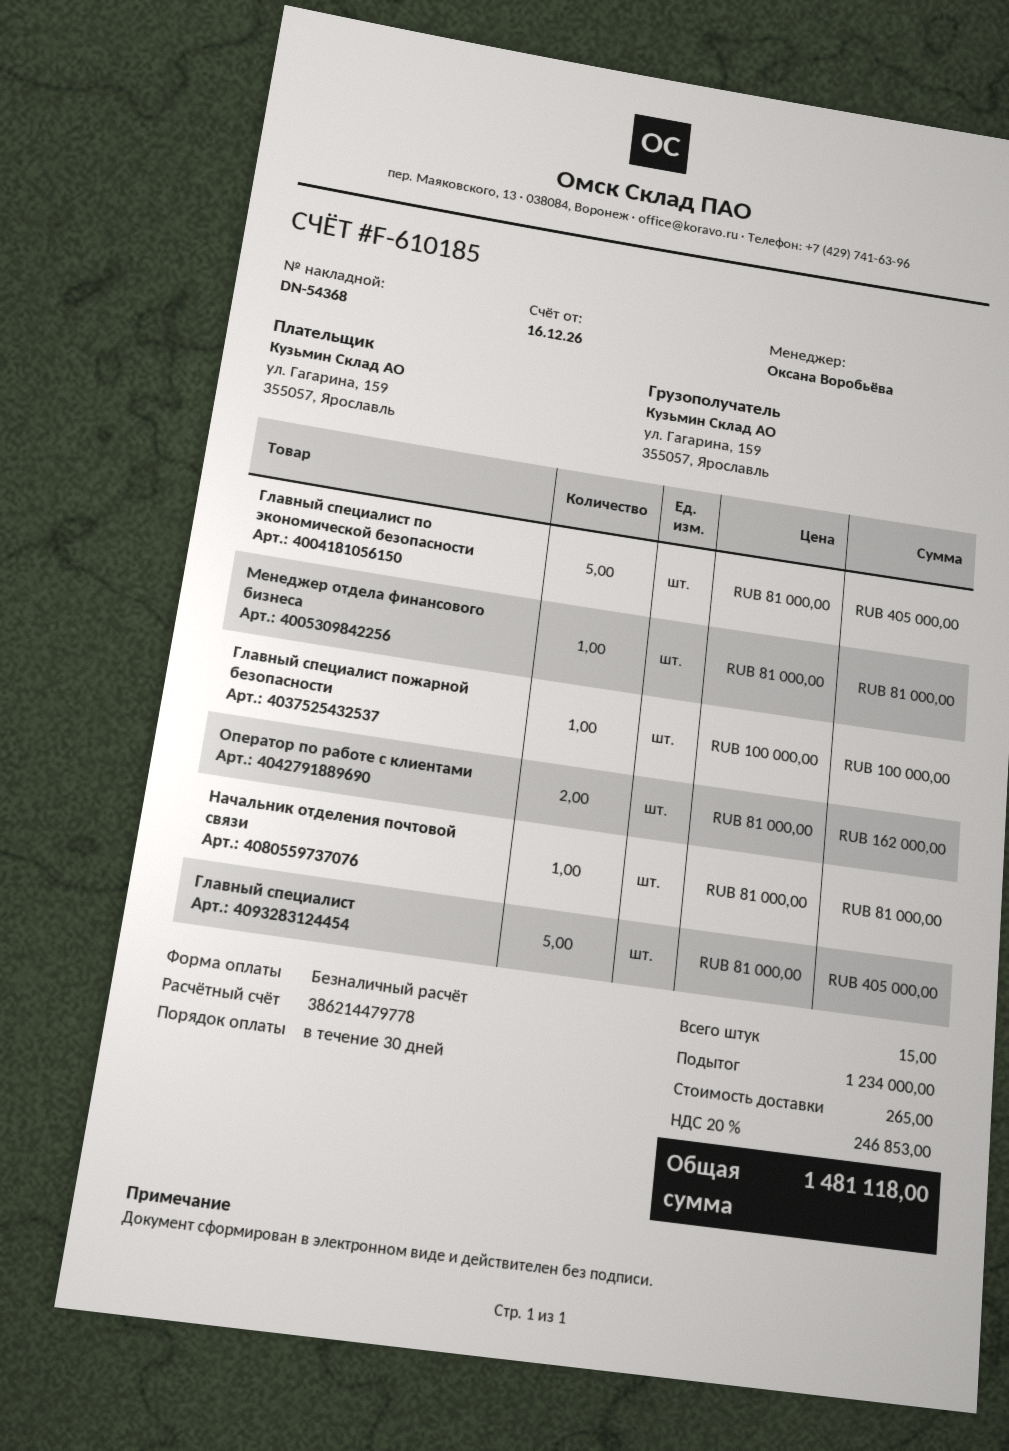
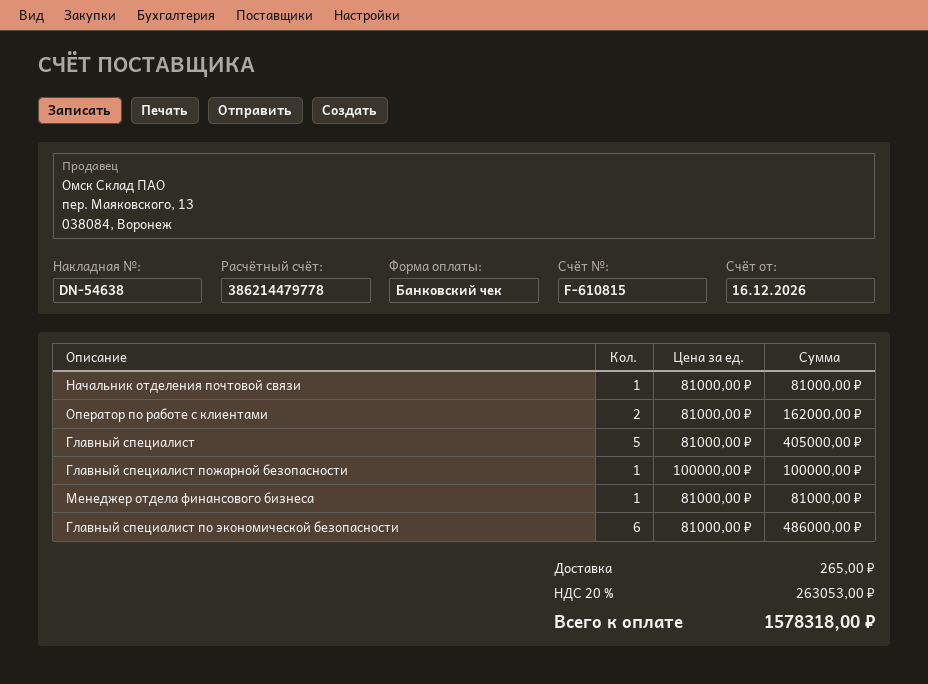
delivery note number: DN-54368 -> DN-54638
invoice number: F-610185 -> F-610815
payment method: bank transfer -> cheque
Главный специалист по экономической безопасности: 5 x 81000.00 = 405000.00 -> 6 x 81000.00 = 486000.00
tax: 20% = 246853.00 -> 20% = 263053.00
total: 1481118.00 -> 1578318.00

